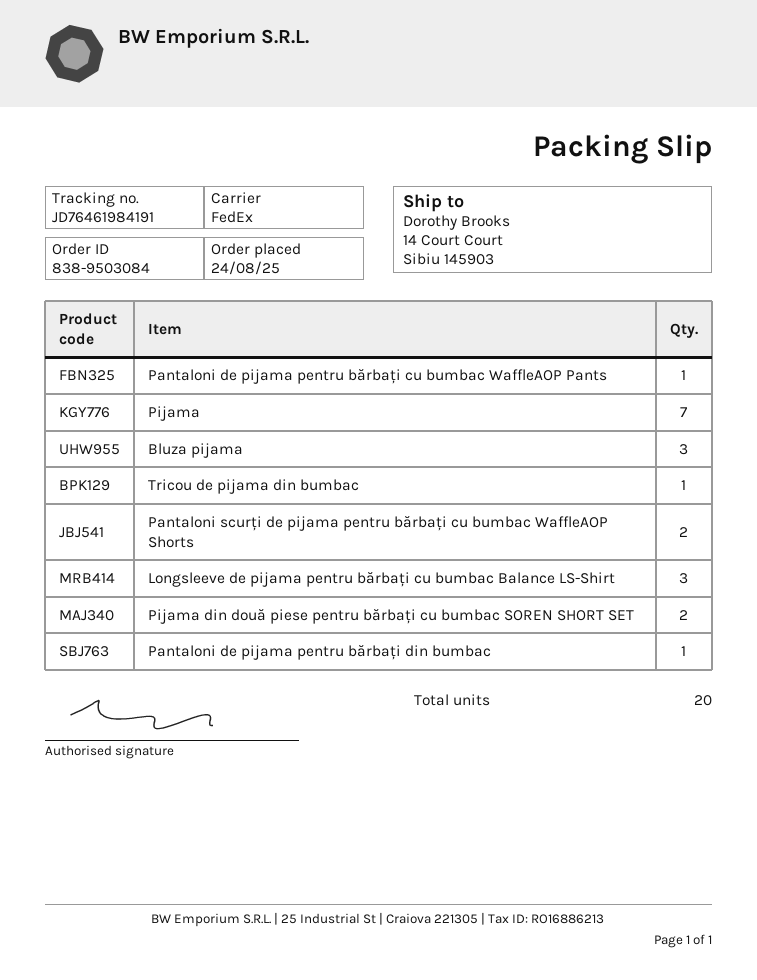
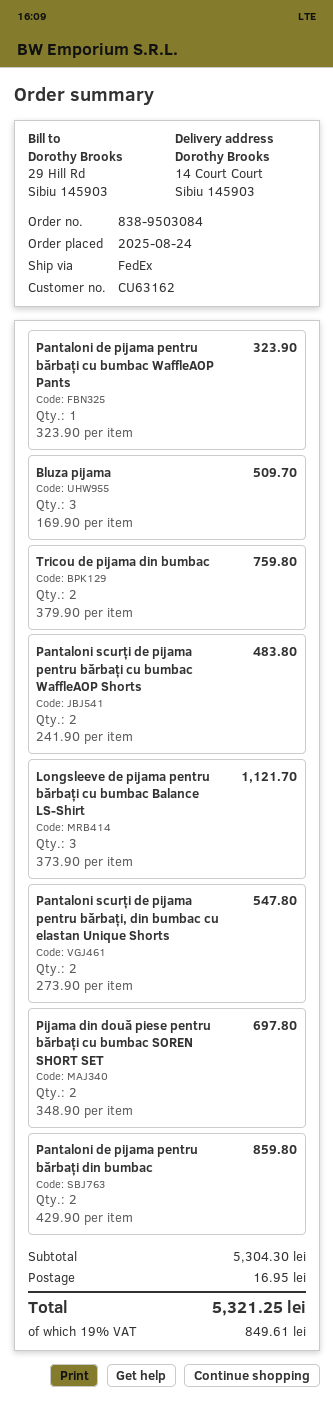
Pijama: 7 -> none
Tricou de pijama din bumbac: 1 -> 2
Pantaloni de pijama pentru bărbați din bumbac: 1 -> 2
Pantaloni scurți de pijama pentru bărbați, din bumbac cu elastan Unique Shorts: none -> 2

